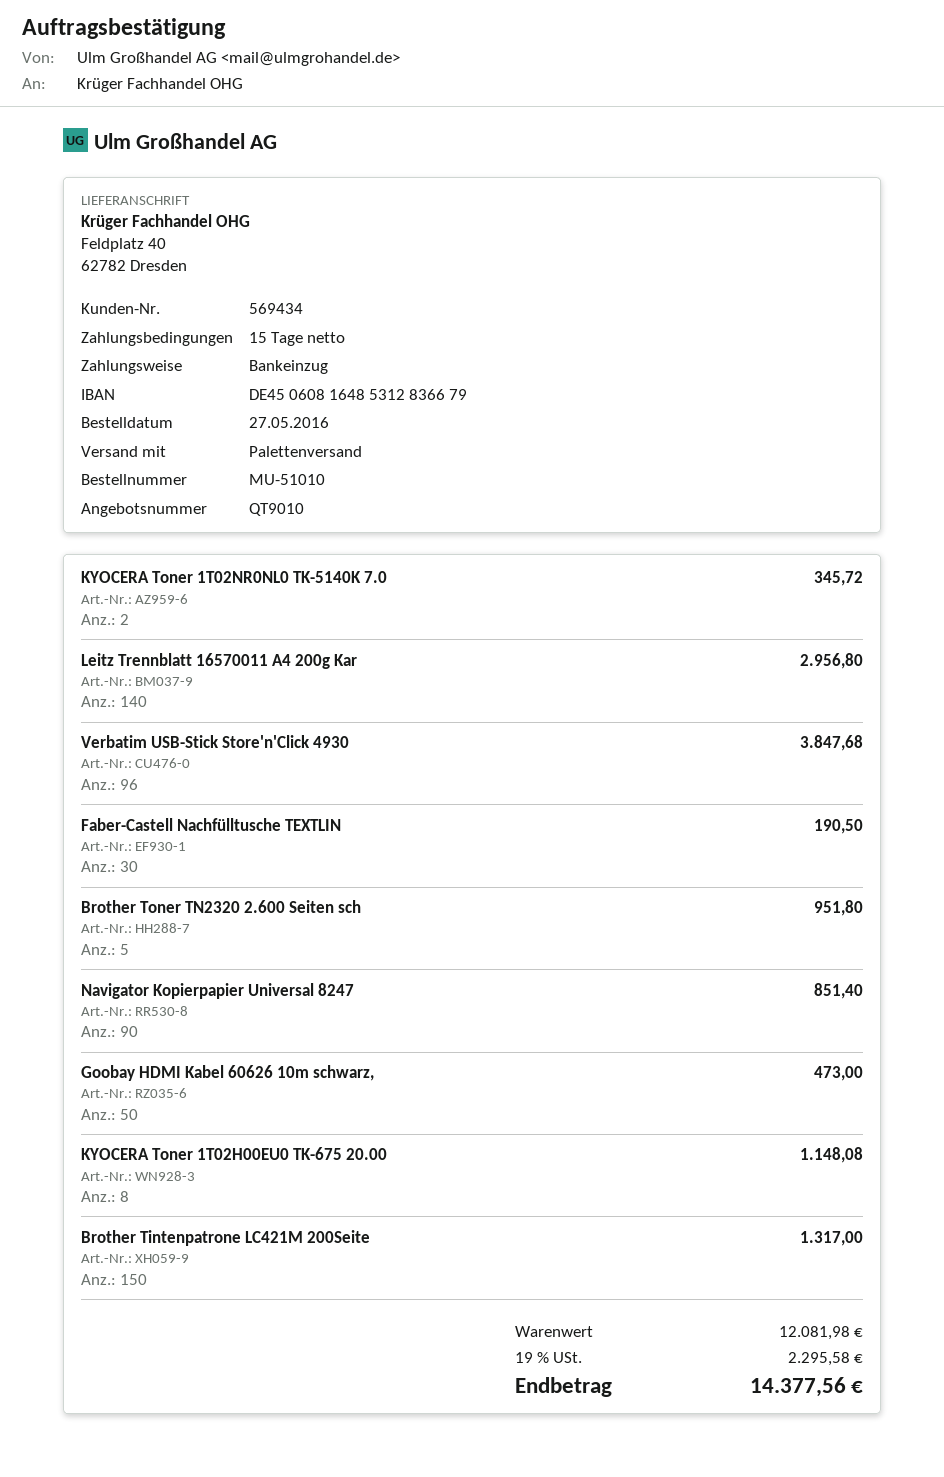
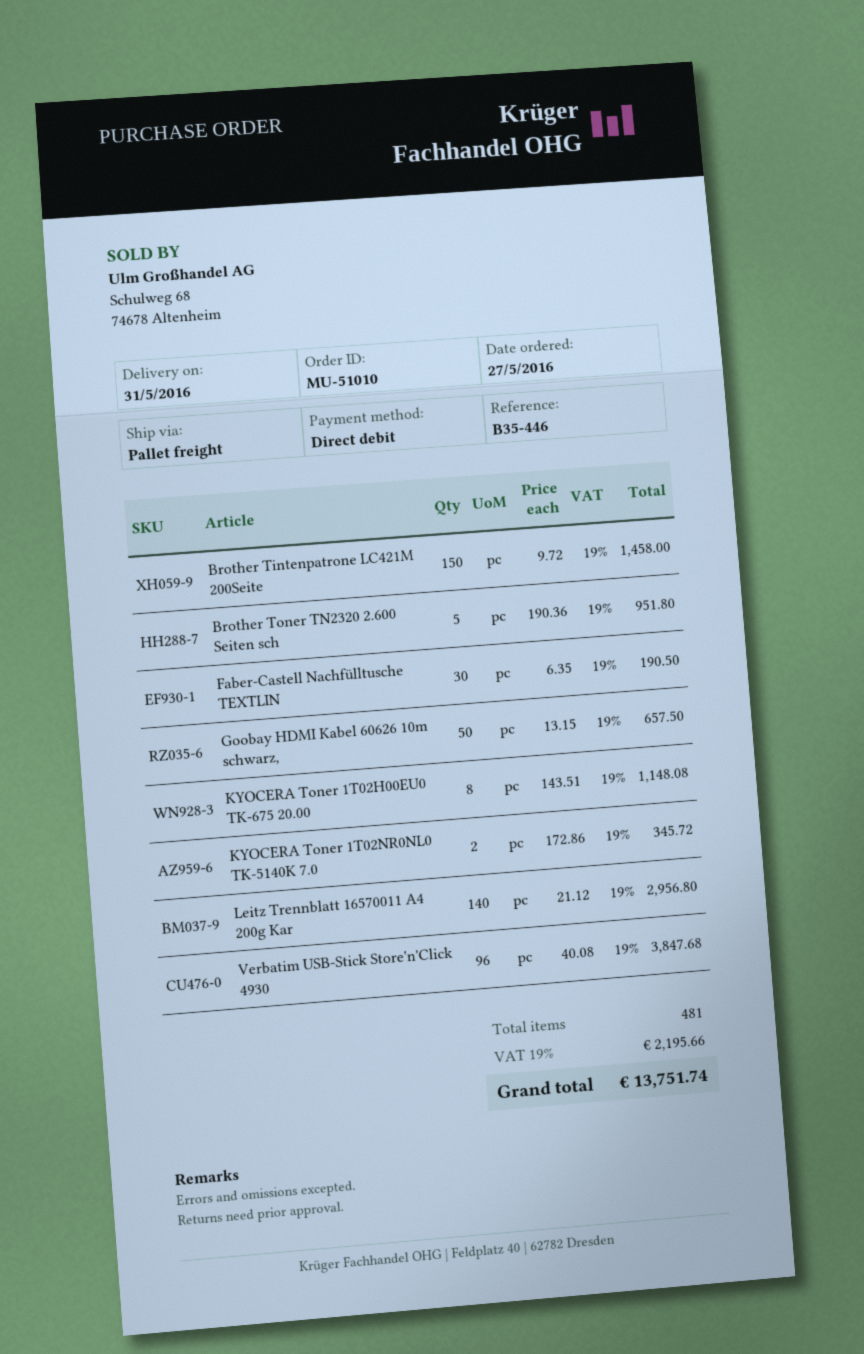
Navigator Kopierpapier Universal 8247: 90 for 851.40 -> none
Goobay HDMI Kabel 60626 10m schwarz,: 50 for 473.00 -> 50 for 657.50
Brother Tintenpatrone LC421M 200Seite: 150 for 1317.00 -> 150 for 1458.00
tax: 19% = 2295.58 -> 19% = 2195.66
total: 14377.56 -> 13751.74

